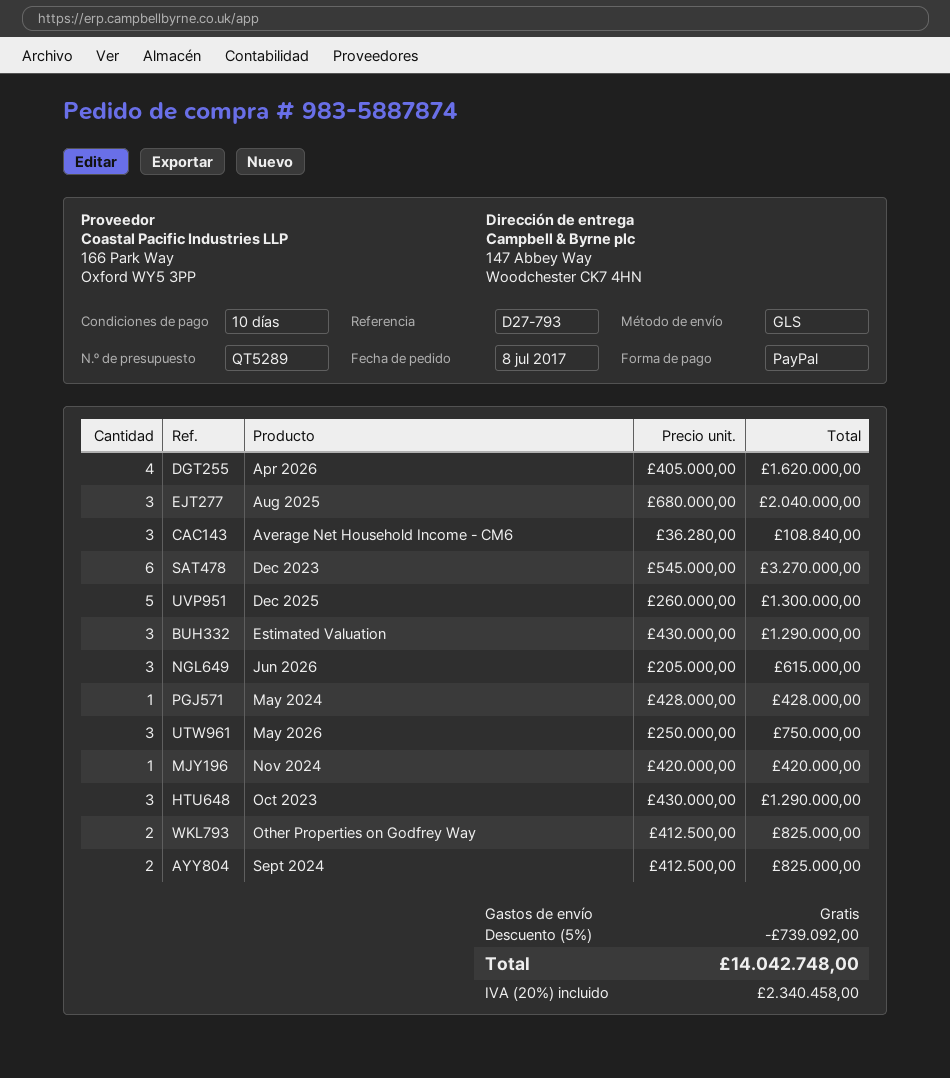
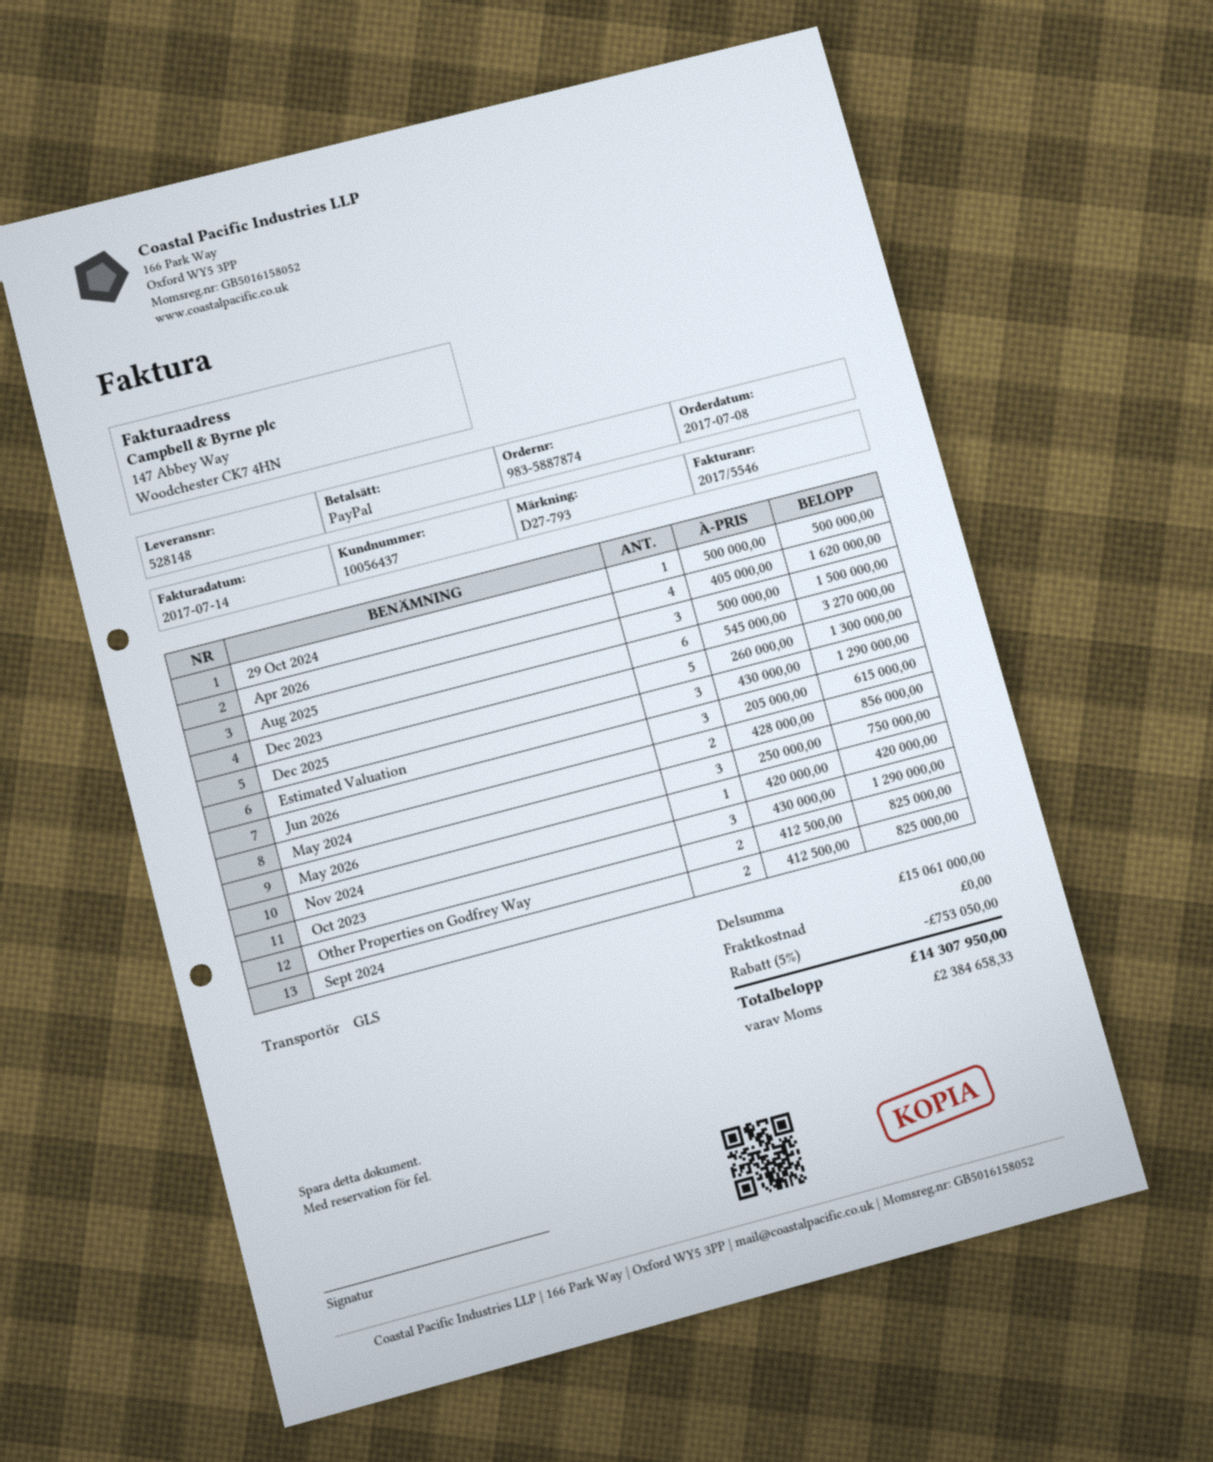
Aug 2025: 3 x 680000.00 = 2040000.00 -> 3 x 500000.00 = 1500000.00
Average Net Household Income - CM6: 3 x 36280.00 = 108840.00 -> none
May 2024: 1 x 428000.00 = 428000.00 -> 2 x 428000.00 = 856000.00
29 Oct 2024: none -> 1 x 500000.00 = 500000.00
discount: 5% = 739092.00 -> 5% = 753050.00
tax: 2340458.00 -> 2384658.33
total: 14042748.00 -> 14307950.00

